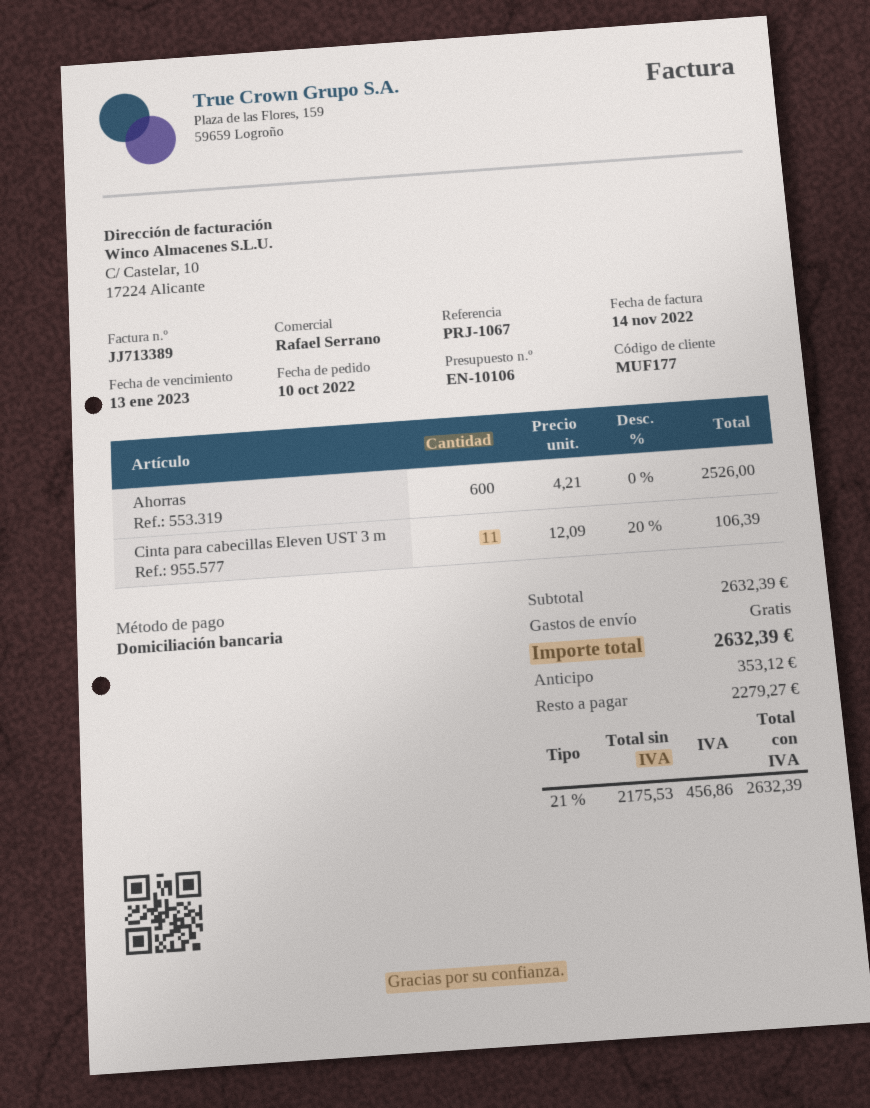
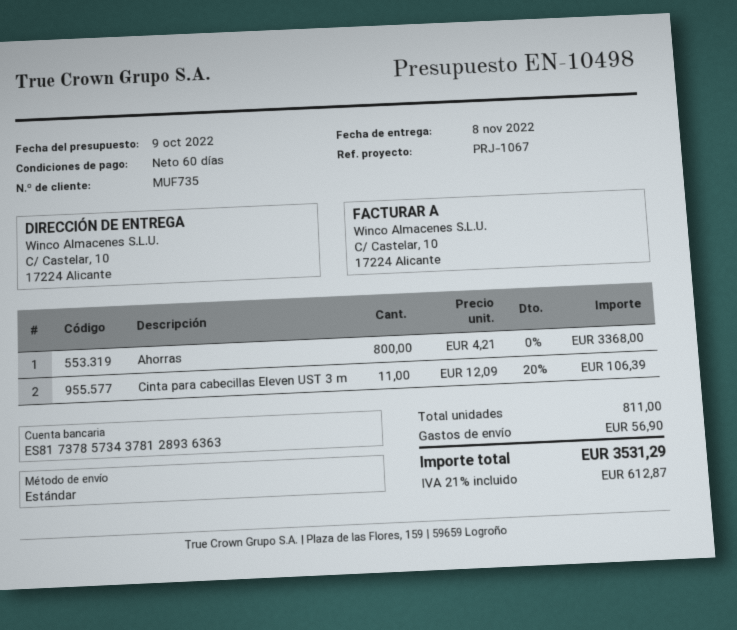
quote number: EN-10106 -> EN-10498
customer number: MUF177 -> MUF735
Ahorras: 600 x 4.21 = 2526.00 -> 800 x 4.21 = 3368.00
shipping: 0.00 -> 56.90
tax: 21% = 456.86 -> 21% = 612.87
total: 2632.39 -> 3531.29

